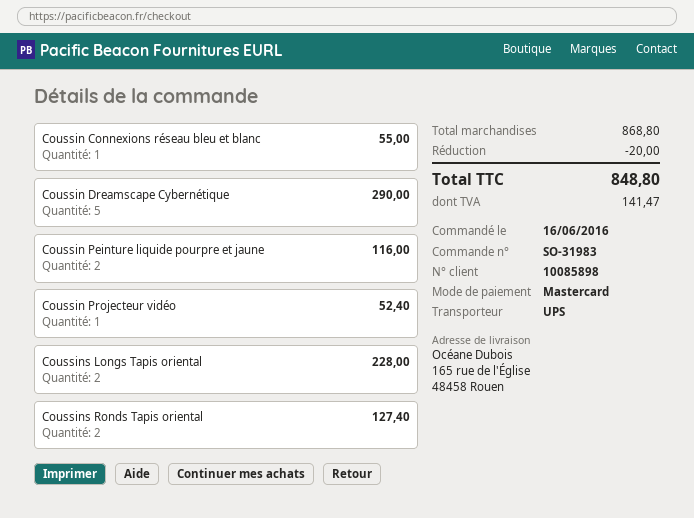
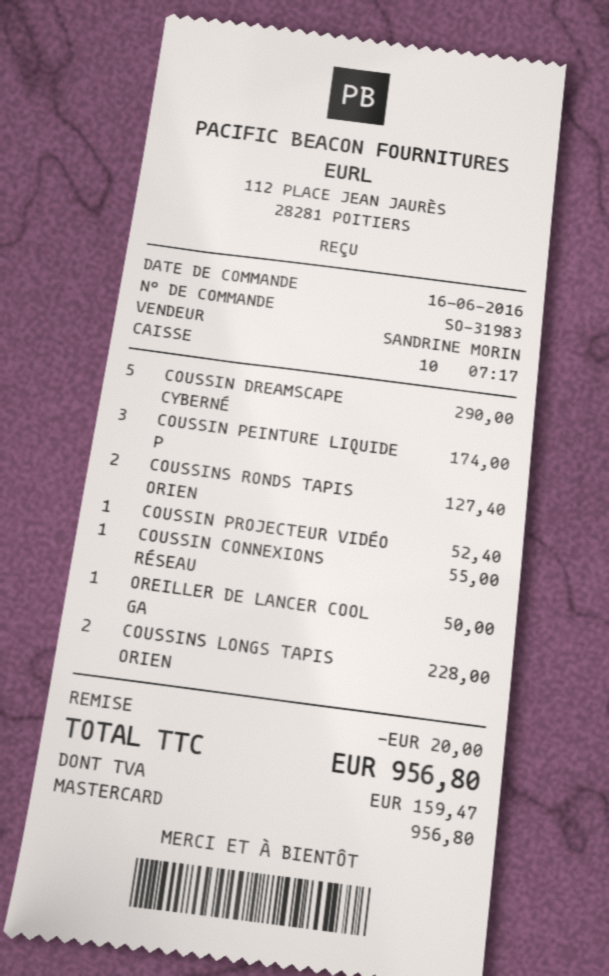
Coussin Peinture liquide pourpre et jaune: 2 for 116.00 -> 3 for 174.00
OREILLER DE LANCER COOL GA: none -> 1 for 50.00
tax: 141.47 -> 159.47
total: 848.80 -> 956.80

